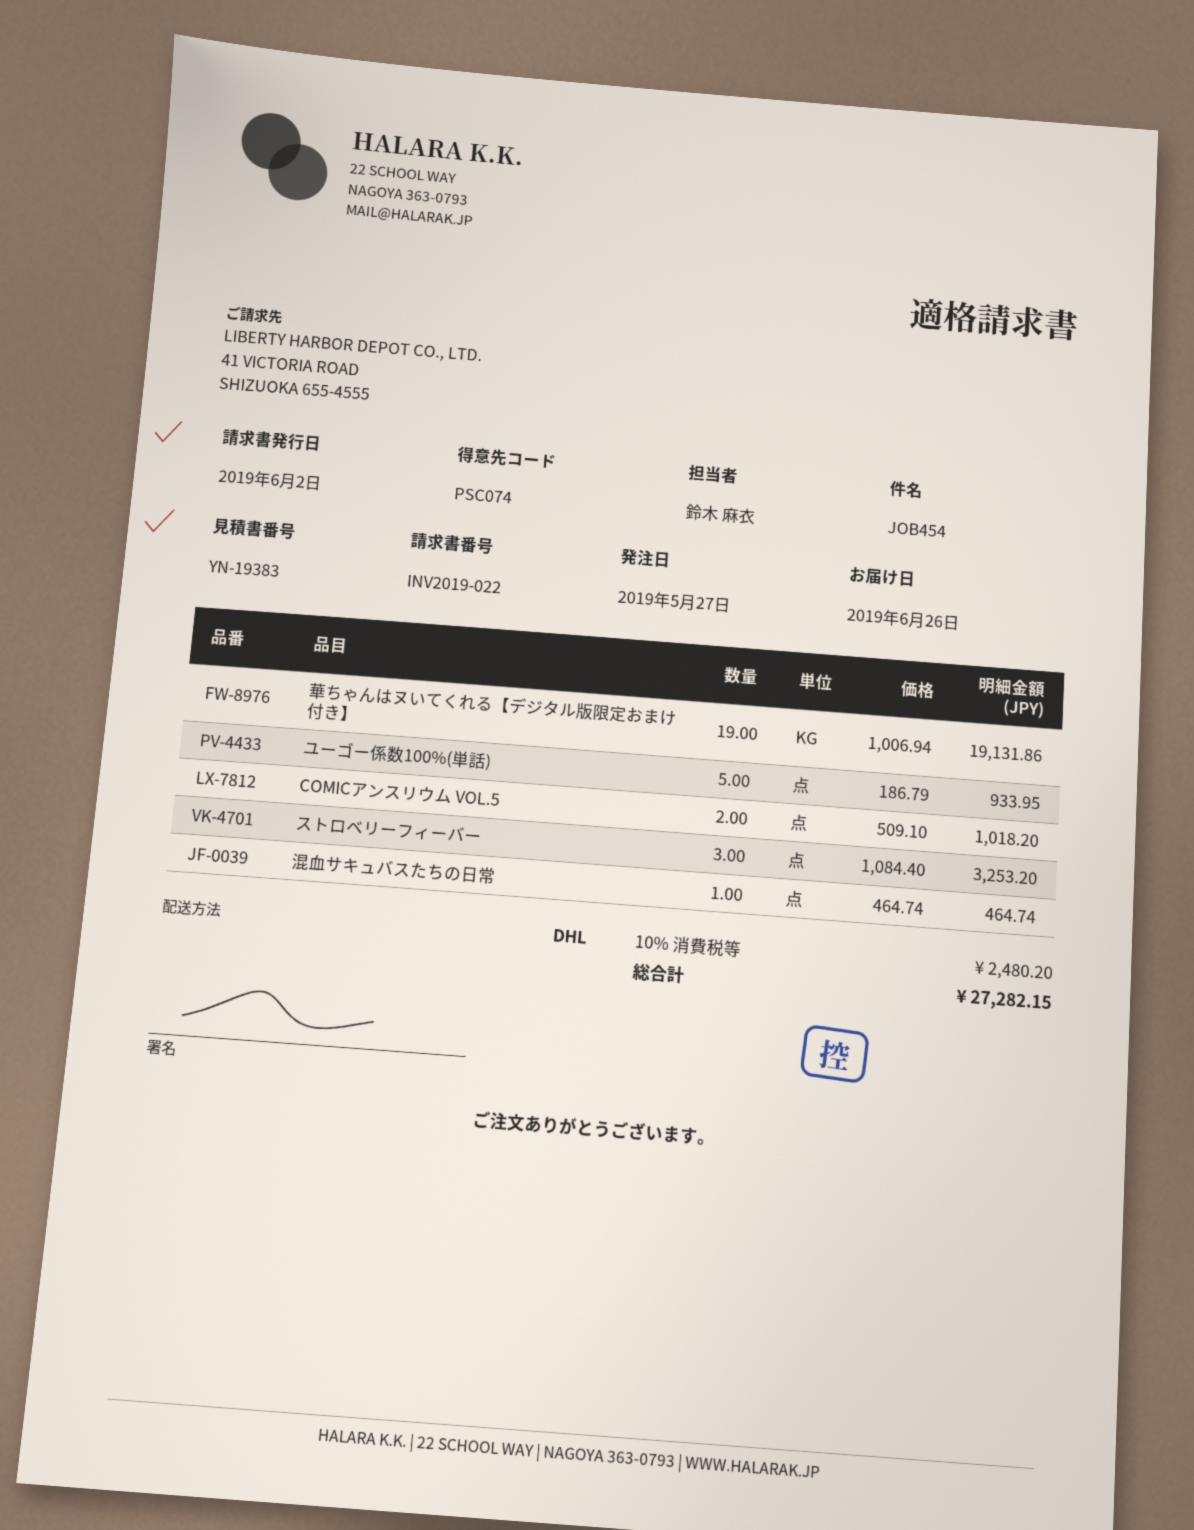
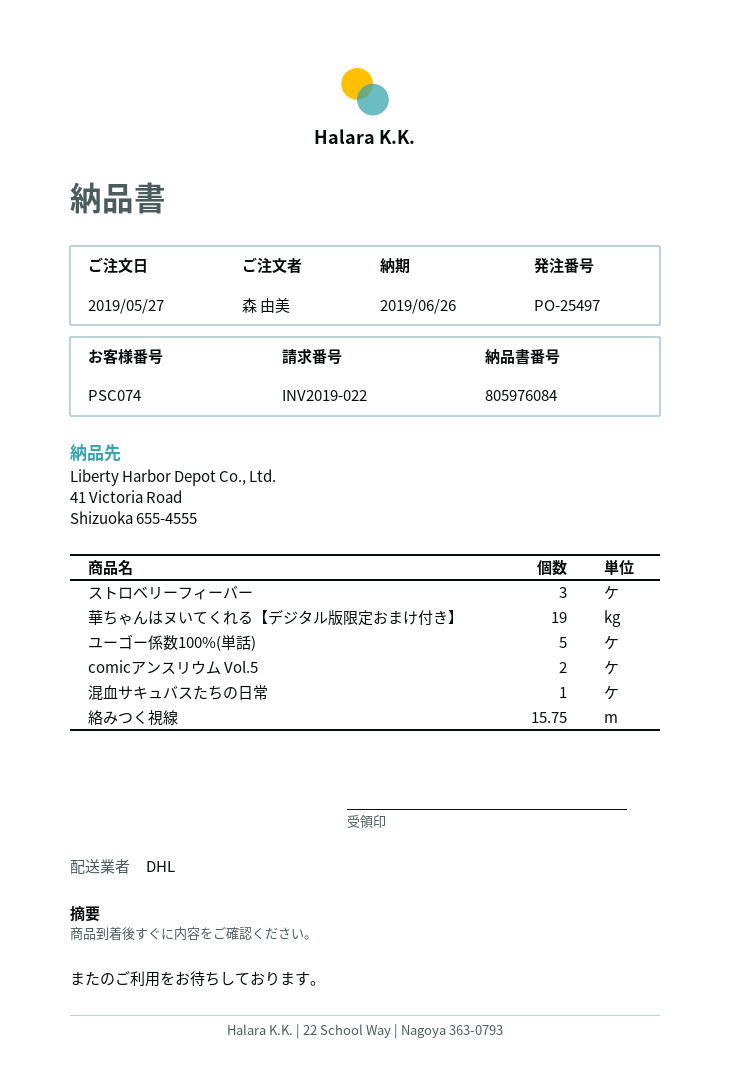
絡みつく視線: none -> 15.75

